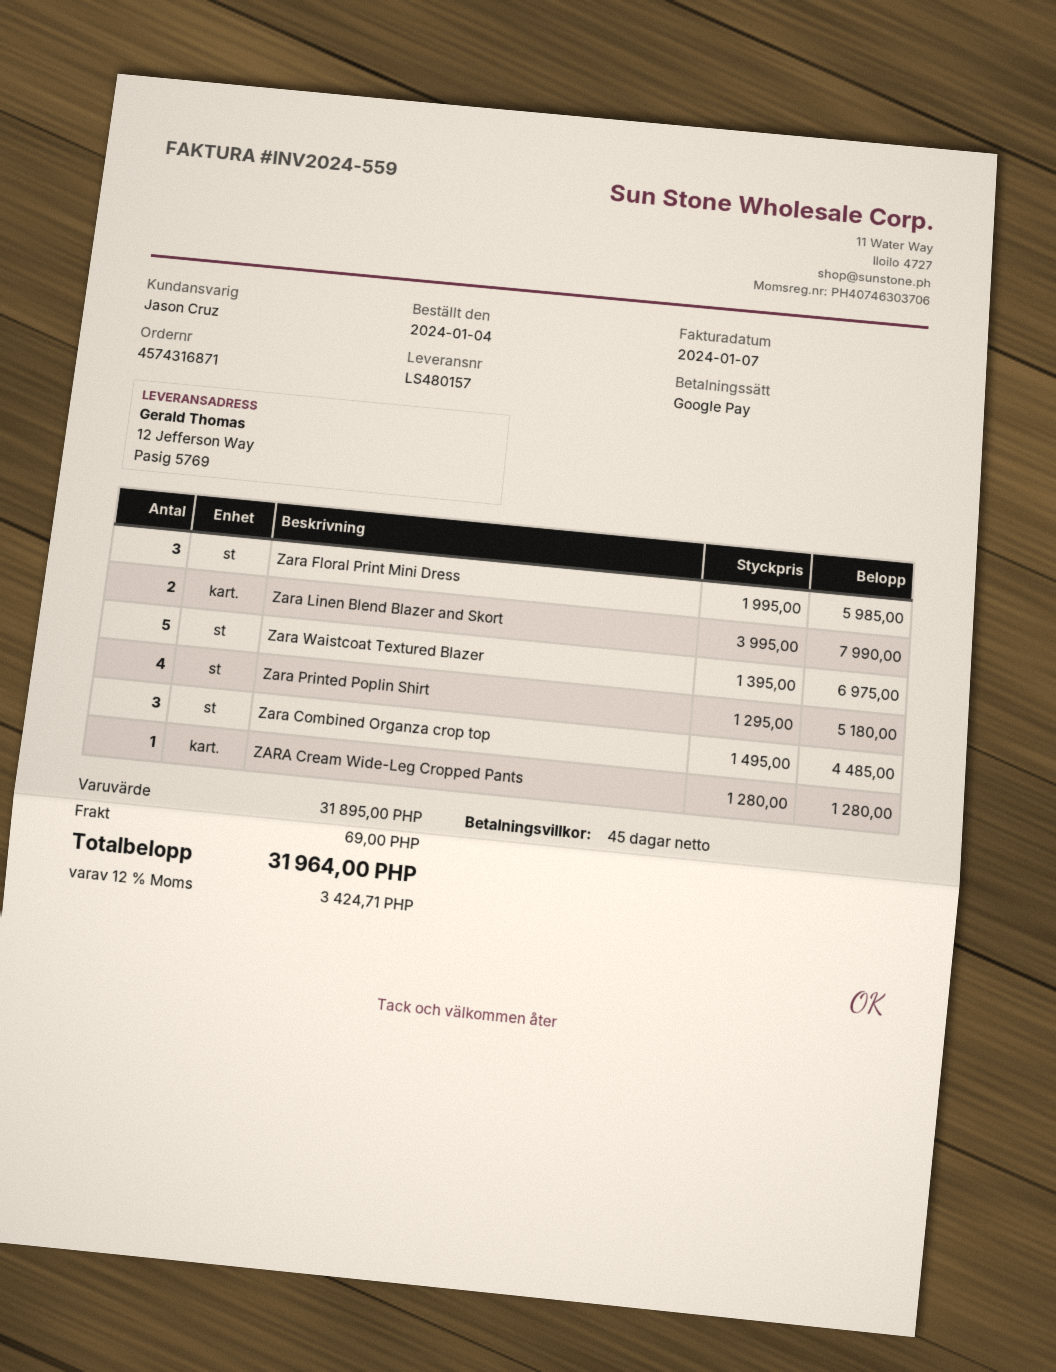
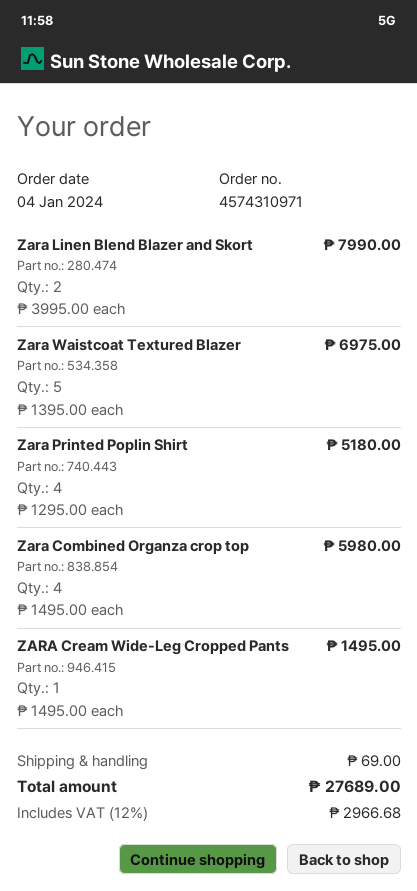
order number: 4574316871 -> 4574310971
Zara Floral Print Mini Dress: 3 x 1995.00 = 5985.00 -> none
Zara Combined Organza crop top: 3 x 1495.00 = 4485.00 -> 4 x 1495.00 = 5980.00
ZARA Cream Wide-Leg Cropped Pants: 1 x 1280.00 = 1280.00 -> 1 x 1495.00 = 1495.00
tax: 12% = 3424.71 -> 12% = 2966.68
total: 31964.00 -> 27689.00

